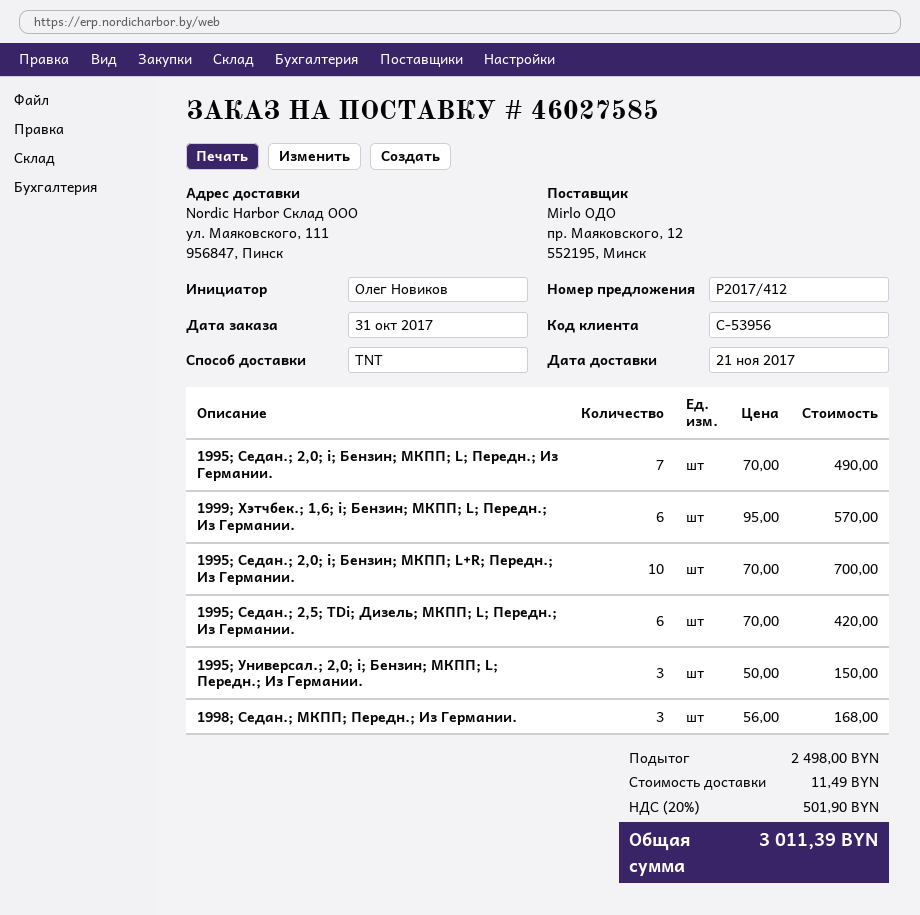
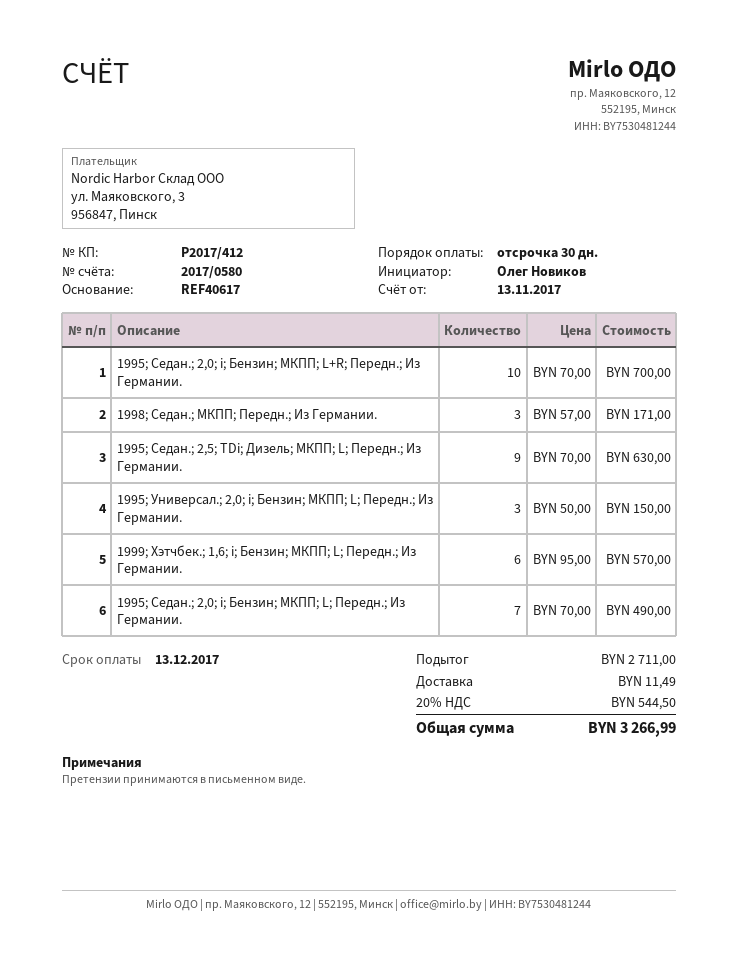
1995; Седан.; 2,5; TDi; Дизель; МКПП; L; Передн.; Из Германии.: 6 x 70.00 = 420.00 -> 9 x 70.00 = 630.00
1998; Седан.; МКПП; Передн.; Из Германии.: 3 x 56.00 = 168.00 -> 3 x 57.00 = 171.00
subtotal: 2498.00 -> 2711.00
tax: 20% = 501.90 -> 20% = 544.50
total: 3011.39 -> 3266.99

